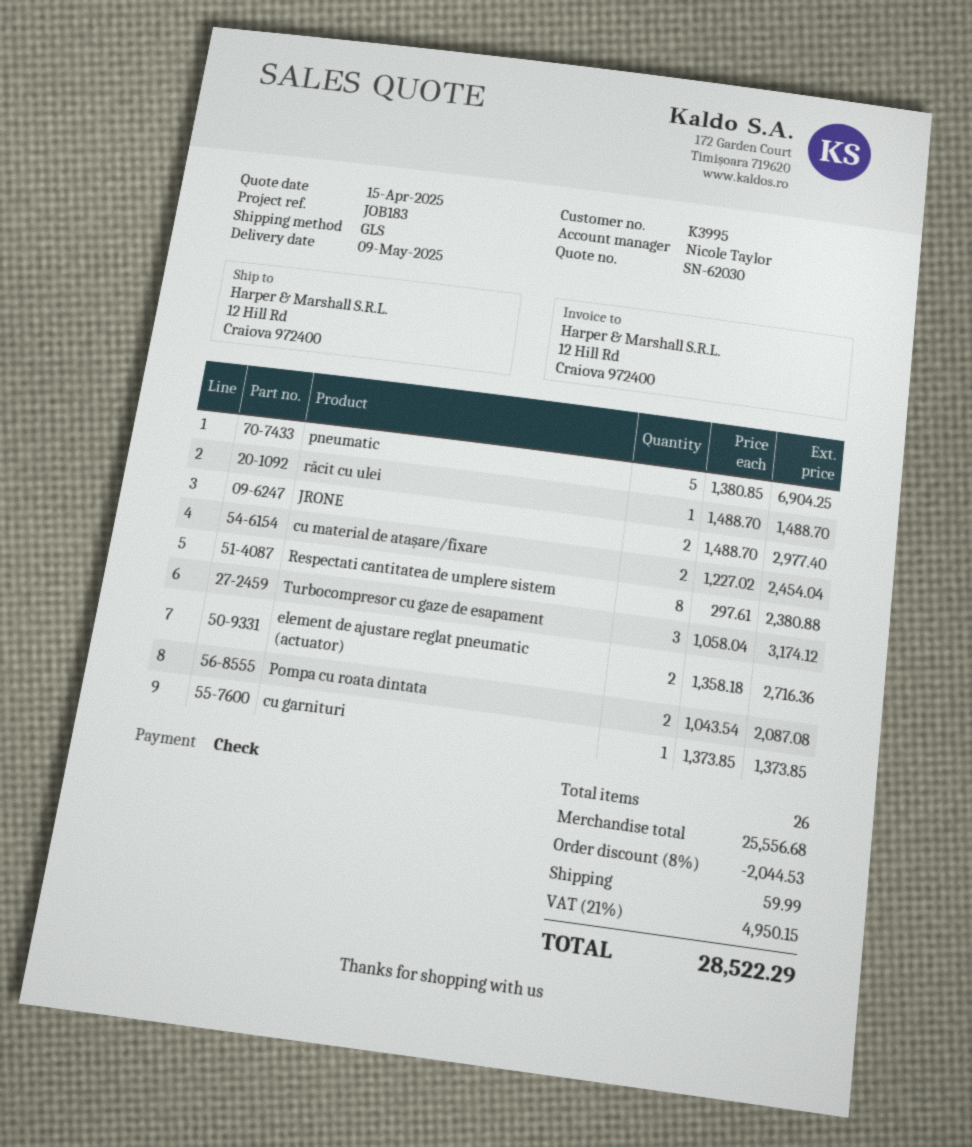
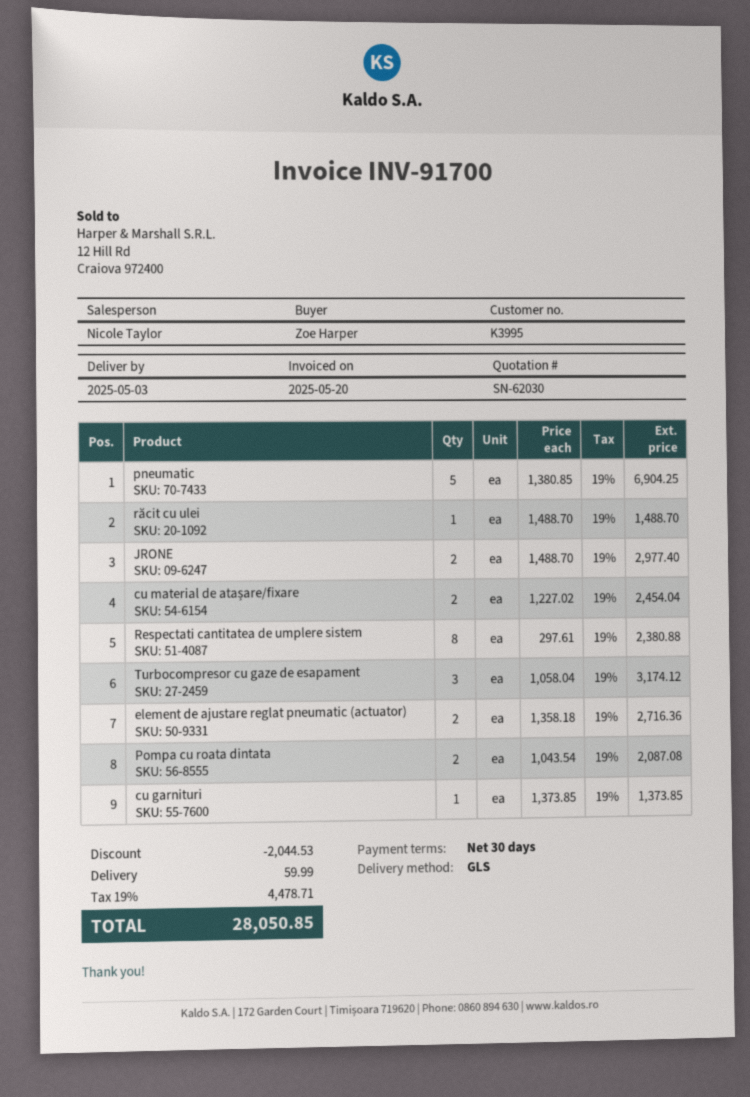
delivery date: 2025-05-09 -> 2025-05-03
tax: 21% = 4950.15 -> 19% = 4478.71
total: 28522.29 -> 28050.85

